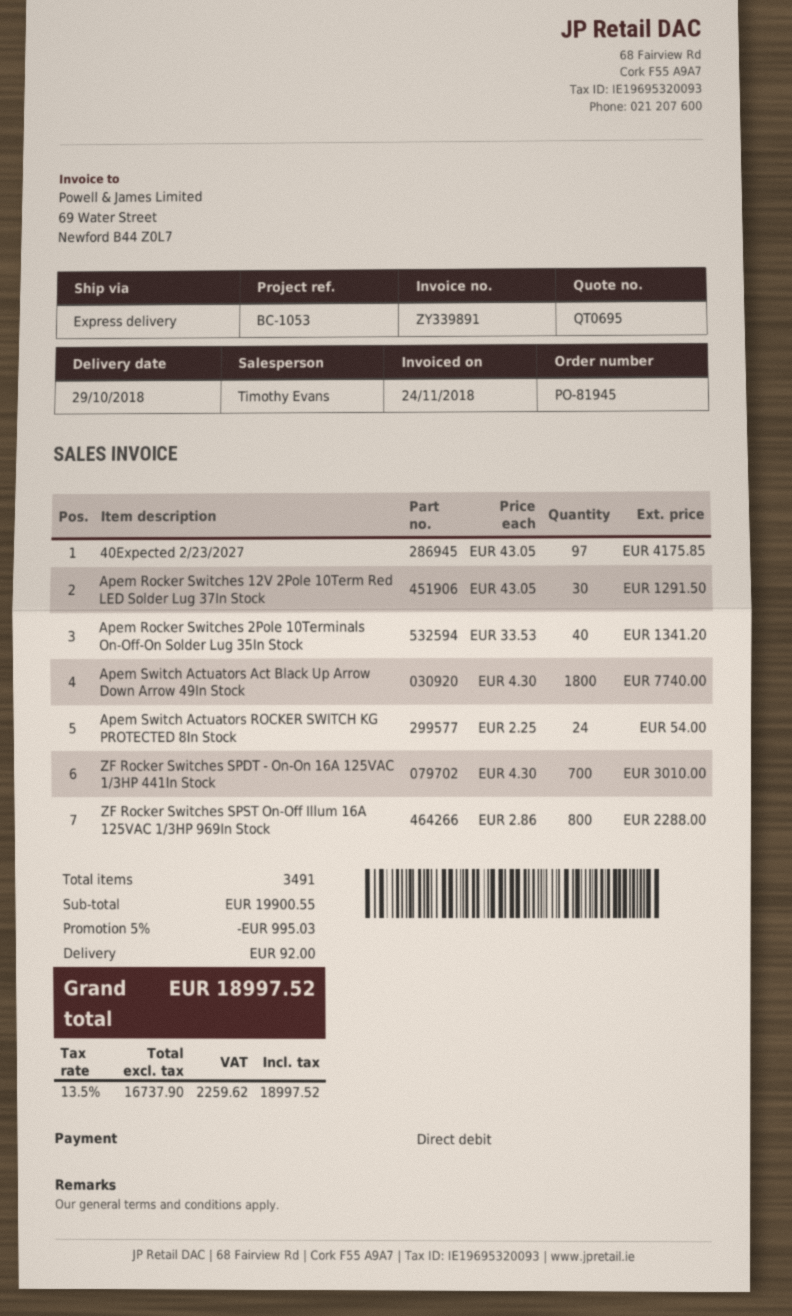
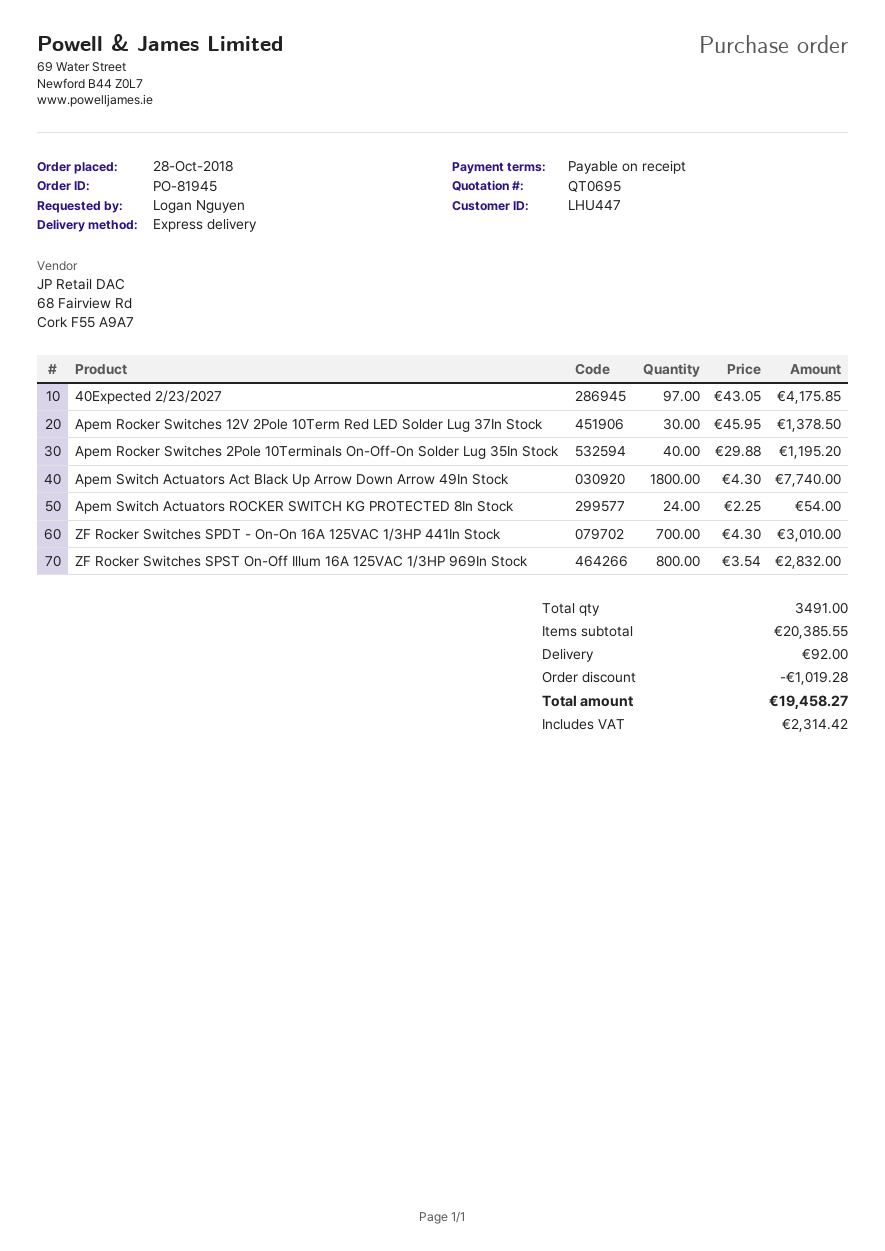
Apem Rocker Switches 12V 2Pole 10Term Red LED Solder Lug 37In Stock: 30 x 43.05 = 1291.50 -> 30 x 45.95 = 1378.50
Apem Rocker Switches 2Pole 10Terminals On-Off-On Solder Lug 35In Stock: 40 x 33.53 = 1341.20 -> 40 x 29.88 = 1195.20
ZF Rocker Switches SPST On-Off Illum 16A 125VAC 1/3HP 969In Stock: 800 x 2.86 = 2288.00 -> 800 x 3.54 = 2832.00
subtotal: 19900.55 -> 20385.55
discount: 995.03 -> 1019.28
tax: 2259.62 -> 2314.42
total: 18997.52 -> 19458.27

